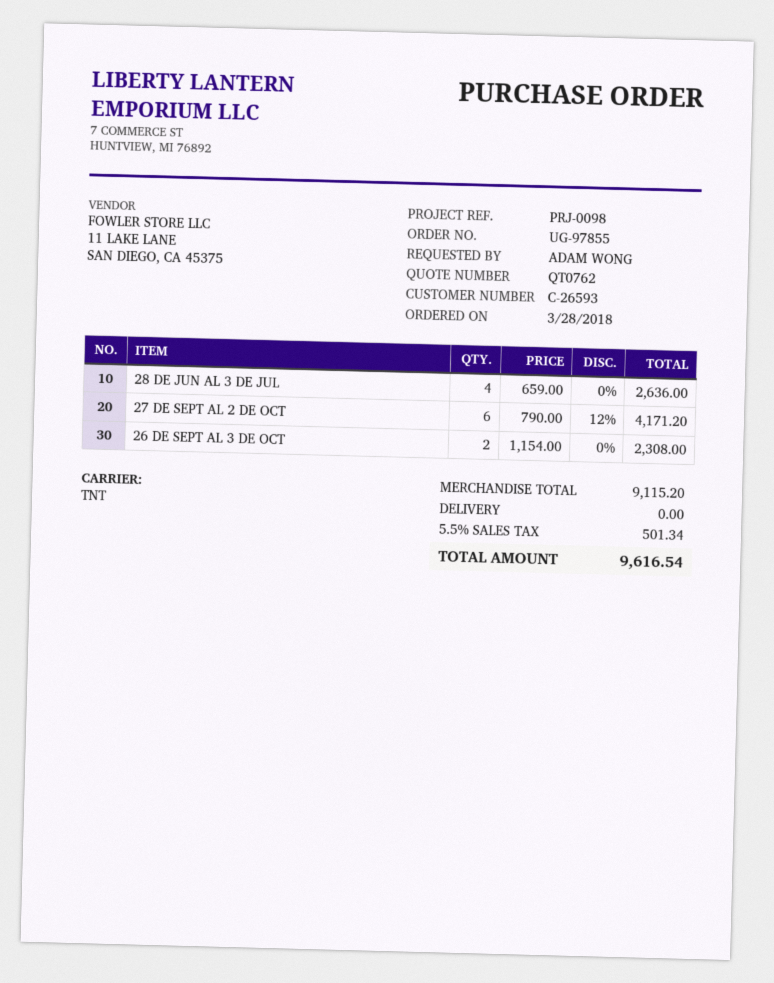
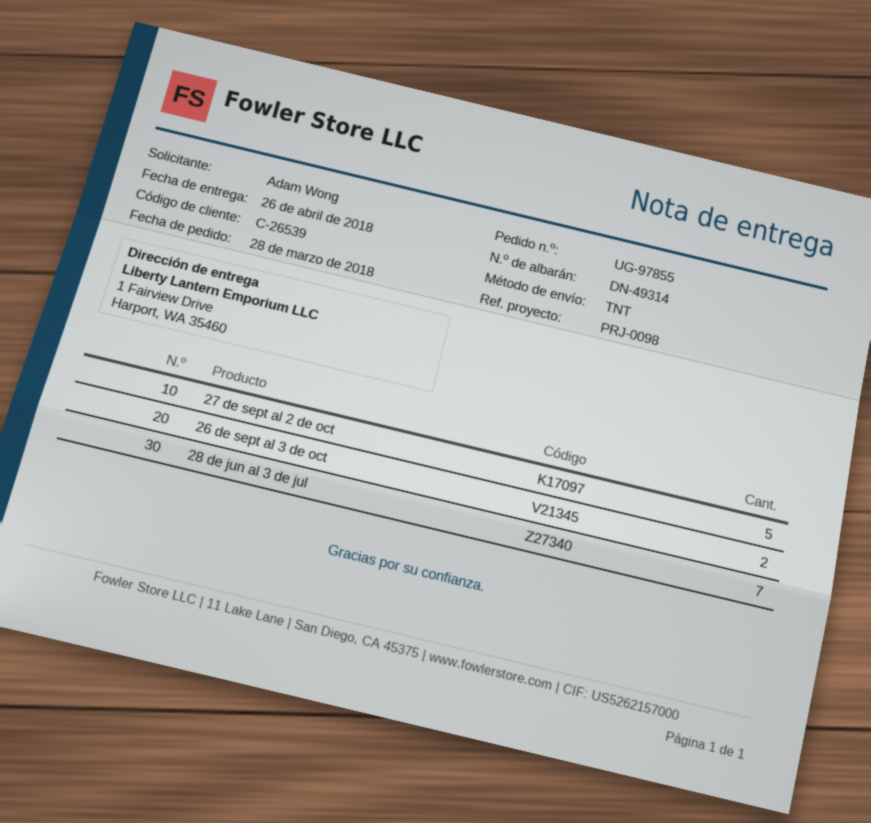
customer number: C-26593 -> C-26539
28 DE JUN AL 3 DE JUL: 4 -> 7
27 DE SEPT AL 2 DE OCT: 6 -> 5

